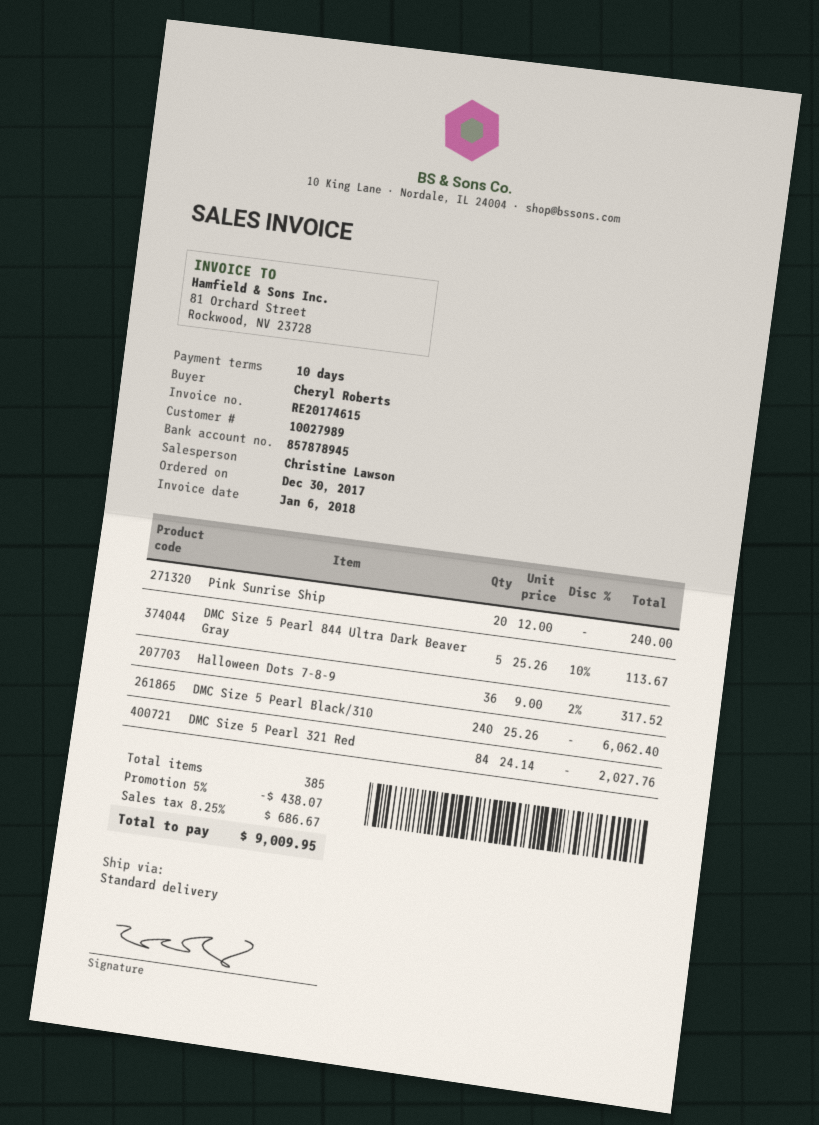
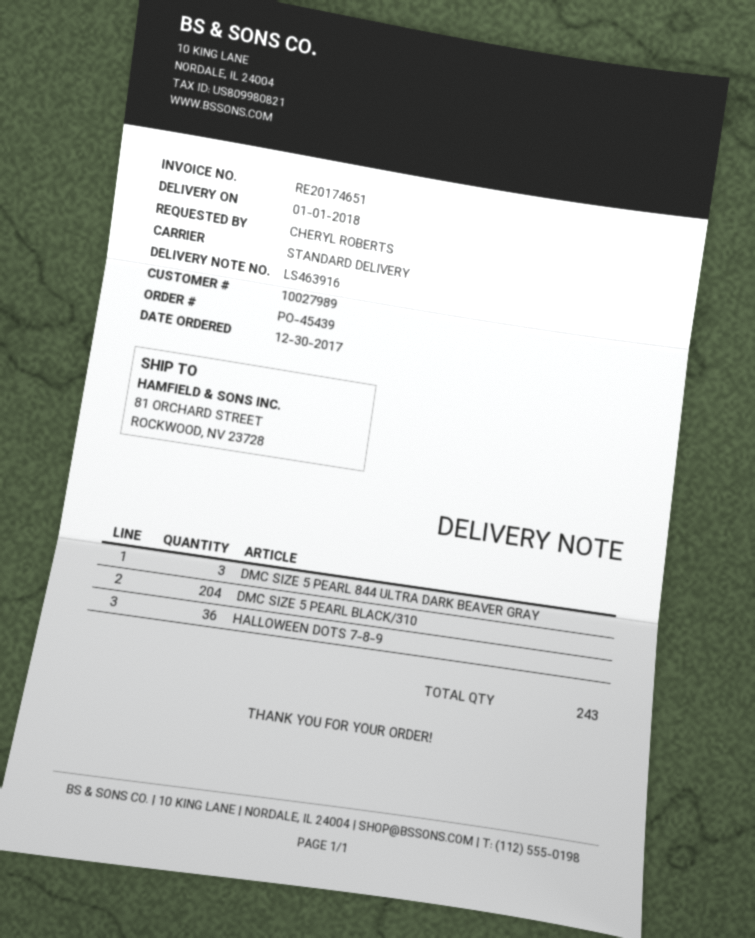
invoice number: RE20174615 -> RE20174651
Pink Sunrise Ship: 20 -> none
DMC Size 5 Pearl 844 Ultra Dark Beaver Gray: 5 -> 3
DMC Size 5 Pearl Black/310: 240 -> 204
DMC Size 5 Pearl 321 Red: 84 -> none
total quantity: 385 -> 243

